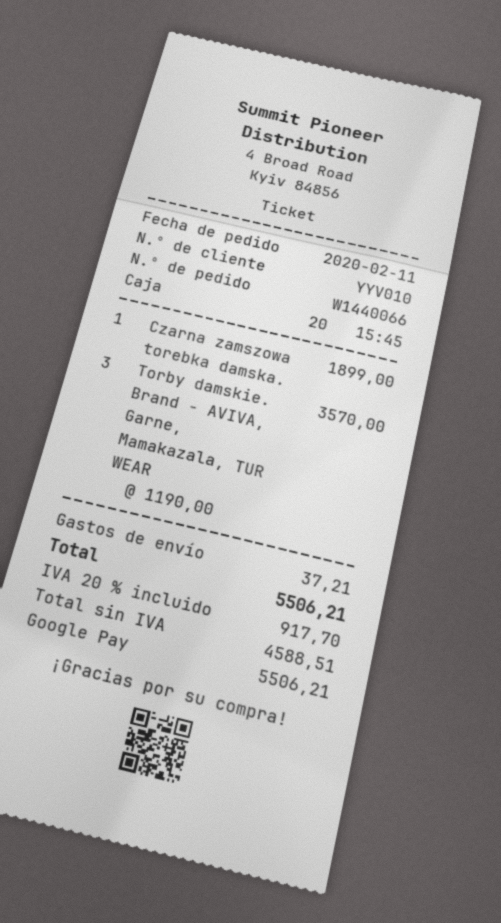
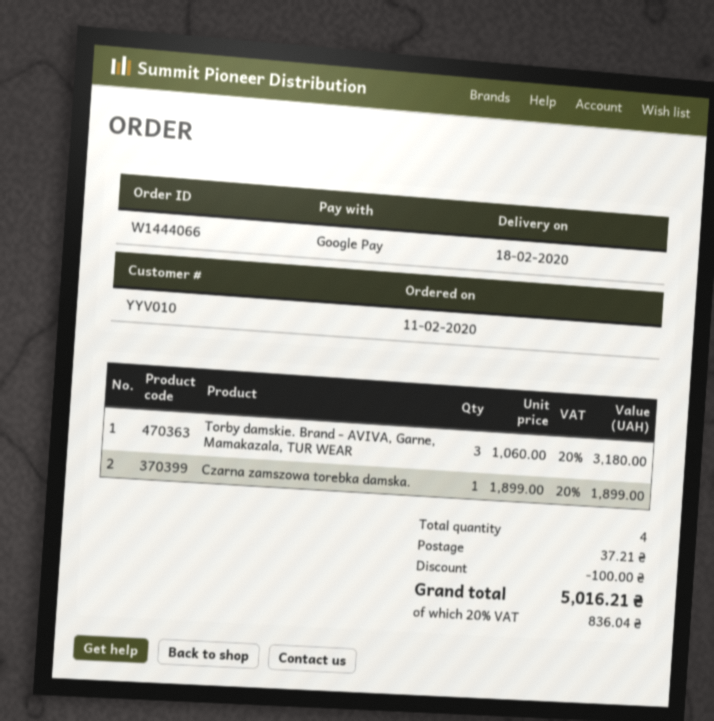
order number: W1440066 -> W1444066
Torby damskie. Brand - AVIVA, Garne, Mamakazala, TUR WEAR: 3 x 1190.00 = 3570.00 -> 3 x 1060.00 = 3180.00
discount: none -> 100.00
tax: 20% = 917.70 -> 20% = 836.04
total: 5506.21 -> 5016.21

